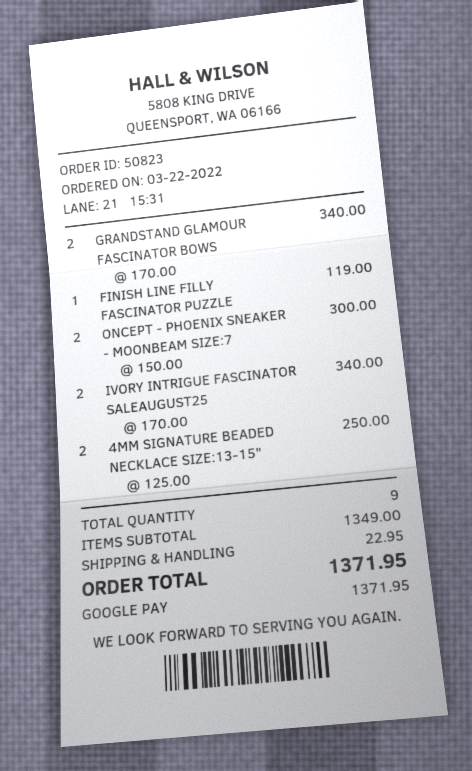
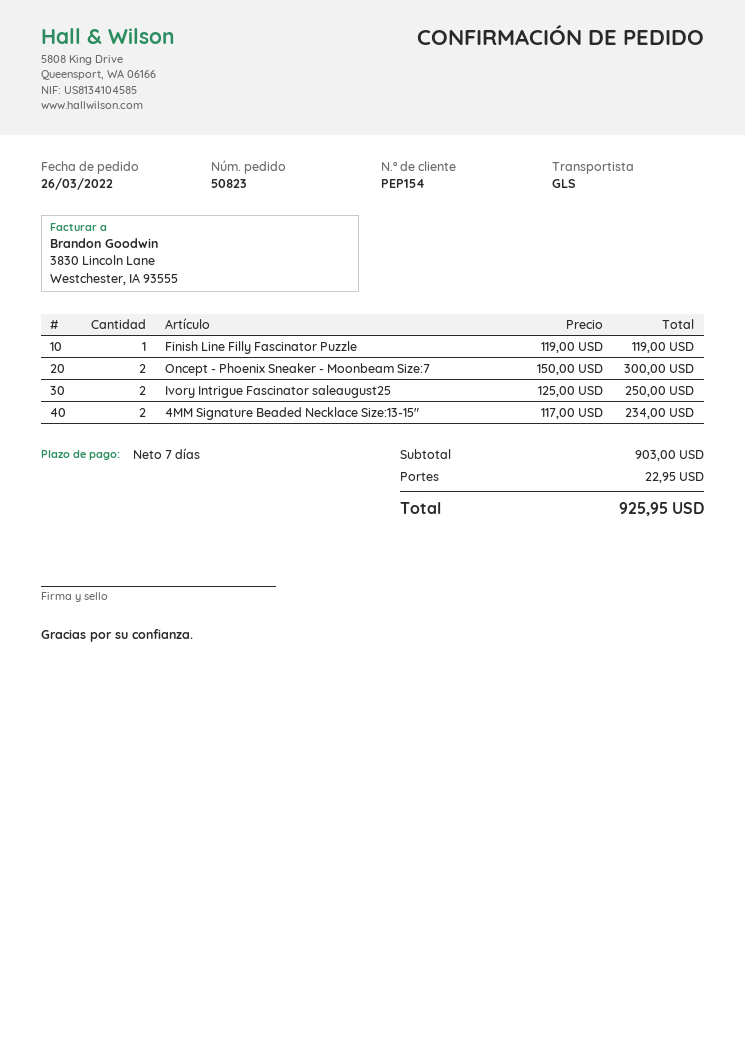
order date: 2022-03-22 -> 2022-03-26
GRANDSTAND GLAMOUR FASCINATOR BOWS: 2 x 170.00 = 340.00 -> none
IVORY INTRIGUE FASCINATOR SALEAUGUST25: 2 x 170.00 = 340.00 -> 2 x 125.00 = 250.00
4MM SIGNATURE BEADED NECKLACE SIZE:13-15": 2 x 125.00 = 250.00 -> 2 x 117.00 = 234.00
subtotal: 1349.00 -> 903.00
total: 1371.95 -> 925.95

